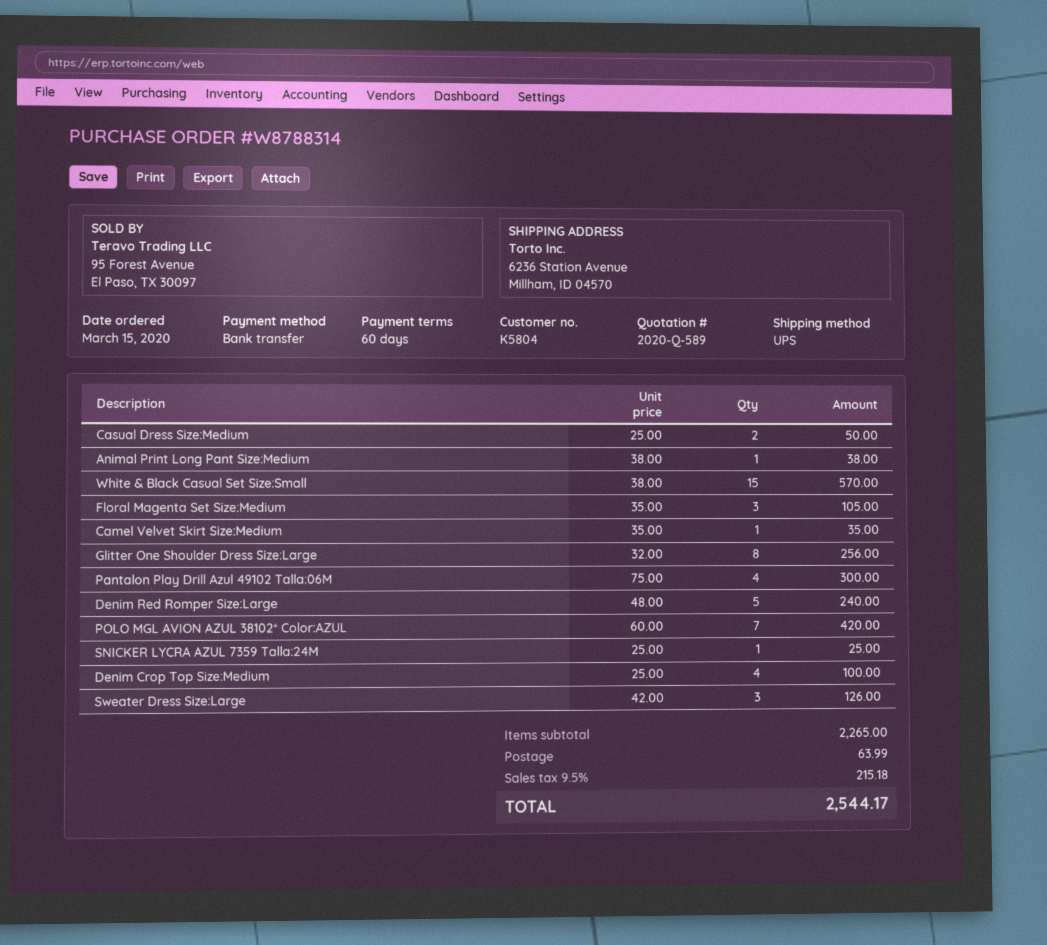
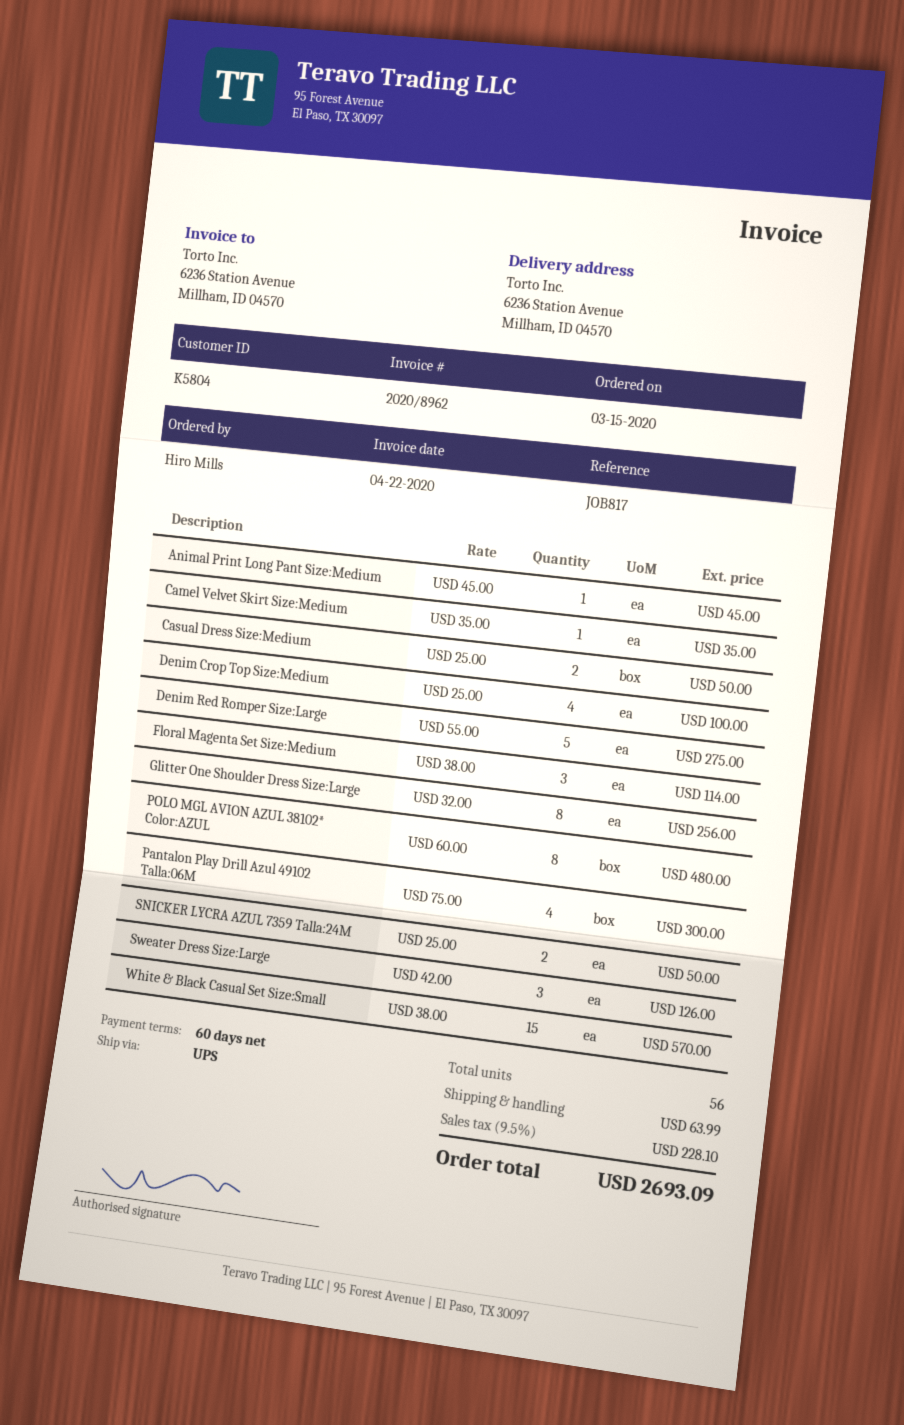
Animal Print Long Pant Size:Medium: 1 x 38.00 = 38.00 -> 1 x 45.00 = 45.00
Floral Magenta Set Size:Medium: 3 x 35.00 = 105.00 -> 3 x 38.00 = 114.00
Denim Red Romper Size:Large: 5 x 48.00 = 240.00 -> 5 x 55.00 = 275.00
POLO MGL AVION AZUL 38102* Color:AZUL: 7 x 60.00 = 420.00 -> 8 x 60.00 = 480.00
SNICKER LYCRA AZUL 7359 Talla:24M: 1 x 25.00 = 25.00 -> 2 x 25.00 = 50.00
tax: 9.5% = 215.18 -> 9.5% = 228.10
total: 2544.17 -> 2693.09

